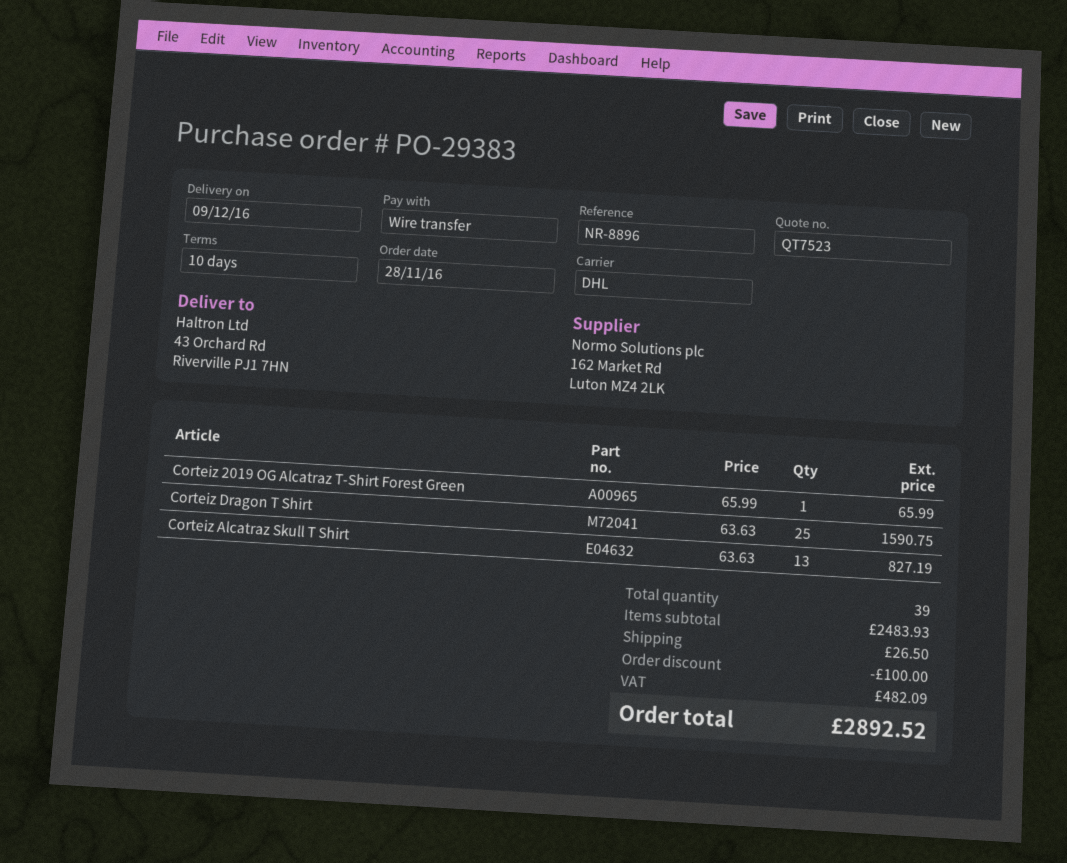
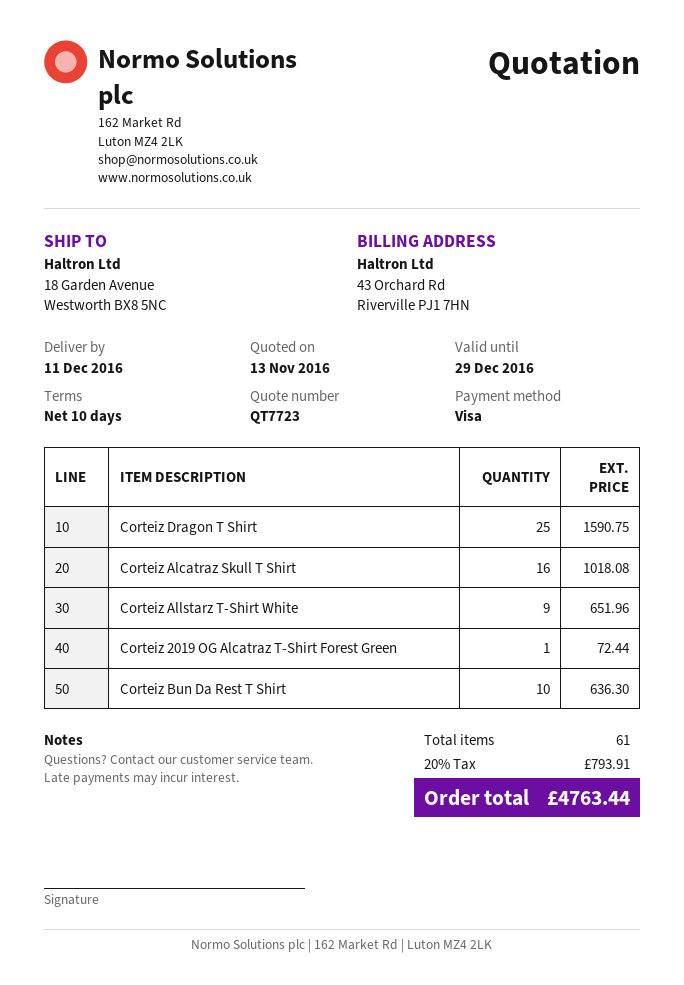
quote number: QT7523 -> QT7723
delivery date: 2016-12-09 -> 2016-12-11
payment method: bank transfer -> Visa
ship to: 43 Orchard Rd, Riverville PJ1 7HN -> 18 Garden Avenue, Westworth BX8 5NC
Corteiz 2019 OG Alcatraz T-Shirt Forest Green: 1 for 65.99 -> 1 for 72.44
Corteiz Alcatraz Skull T Shirt: 13 for 827.19 -> 16 for 1018.08
Corteiz Allstarz T-Shirt White: none -> 9 for 651.96
Corteiz Bun Da Rest T Shirt: none -> 10 for 636.30
total quantity: 39 -> 61
discount: 100.00 -> none
shipping: 26.50 -> none
tax: 482.09 -> 793.91
total: 2892.52 -> 4763.44

